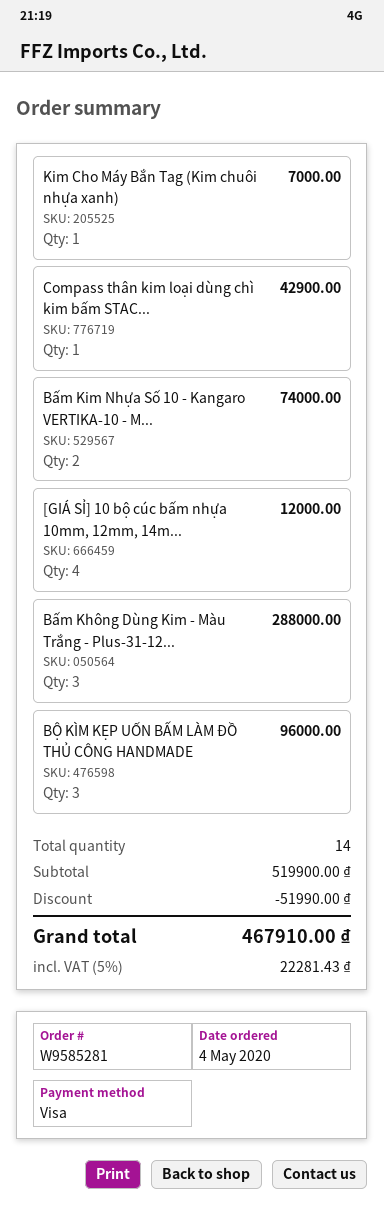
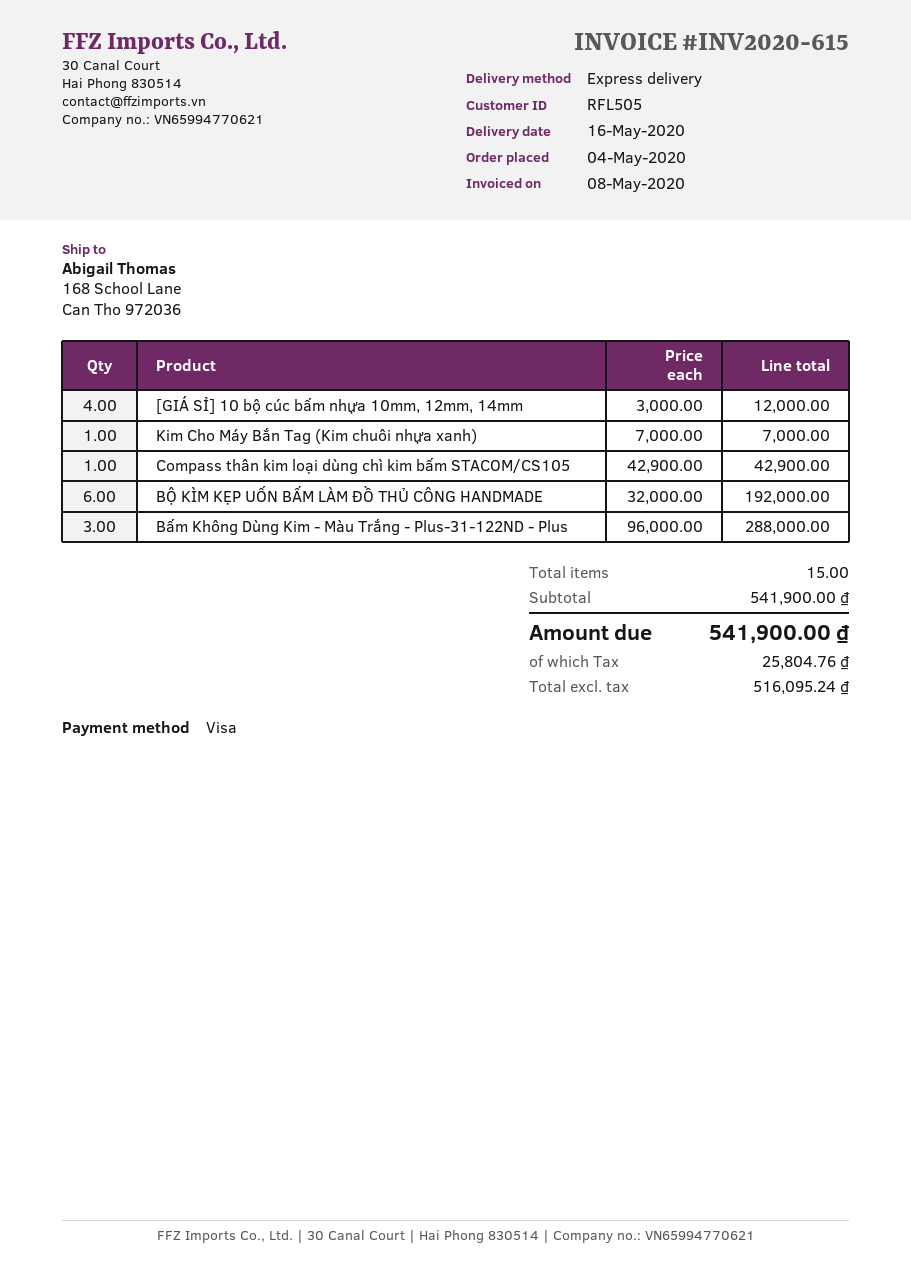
Bấm Kim Nhựa Số 10 - Kangaro VERTIKA-10 - M...: 2 for 74000.00 -> none
BỘ KÌM KẸP UỐN BẤM LÀM ĐỒ THỦ CÔNG HANDMADE: 3 for 96000.00 -> 6 for 192000.00
total quantity: 14 -> 15
subtotal: 519900.00 -> 541900.00
discount: 51990.00 -> none
tax: 22281.43 -> 25804.76
total: 467910.00 -> 541900.00

